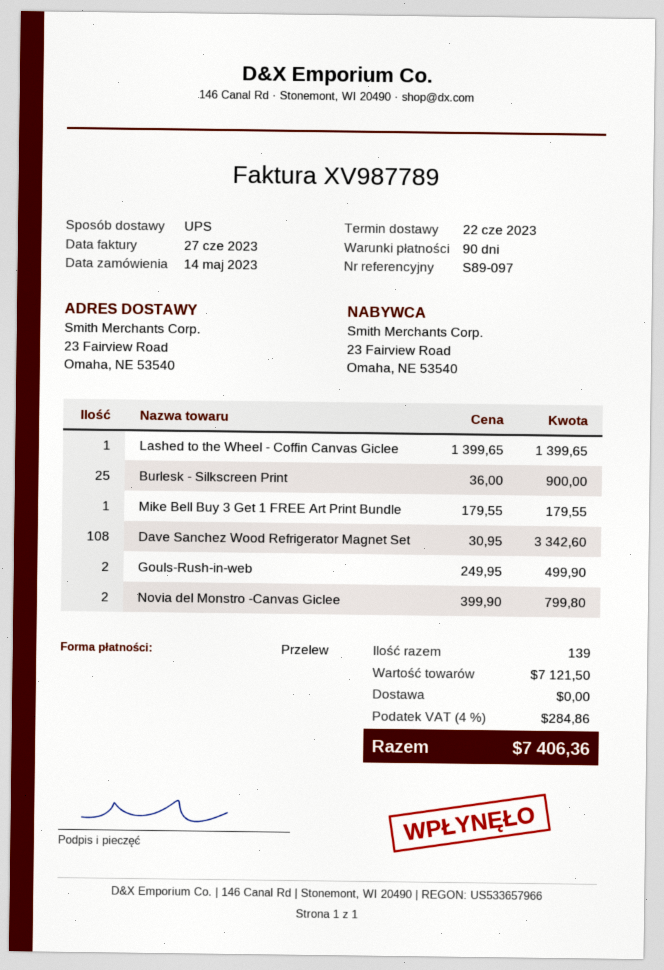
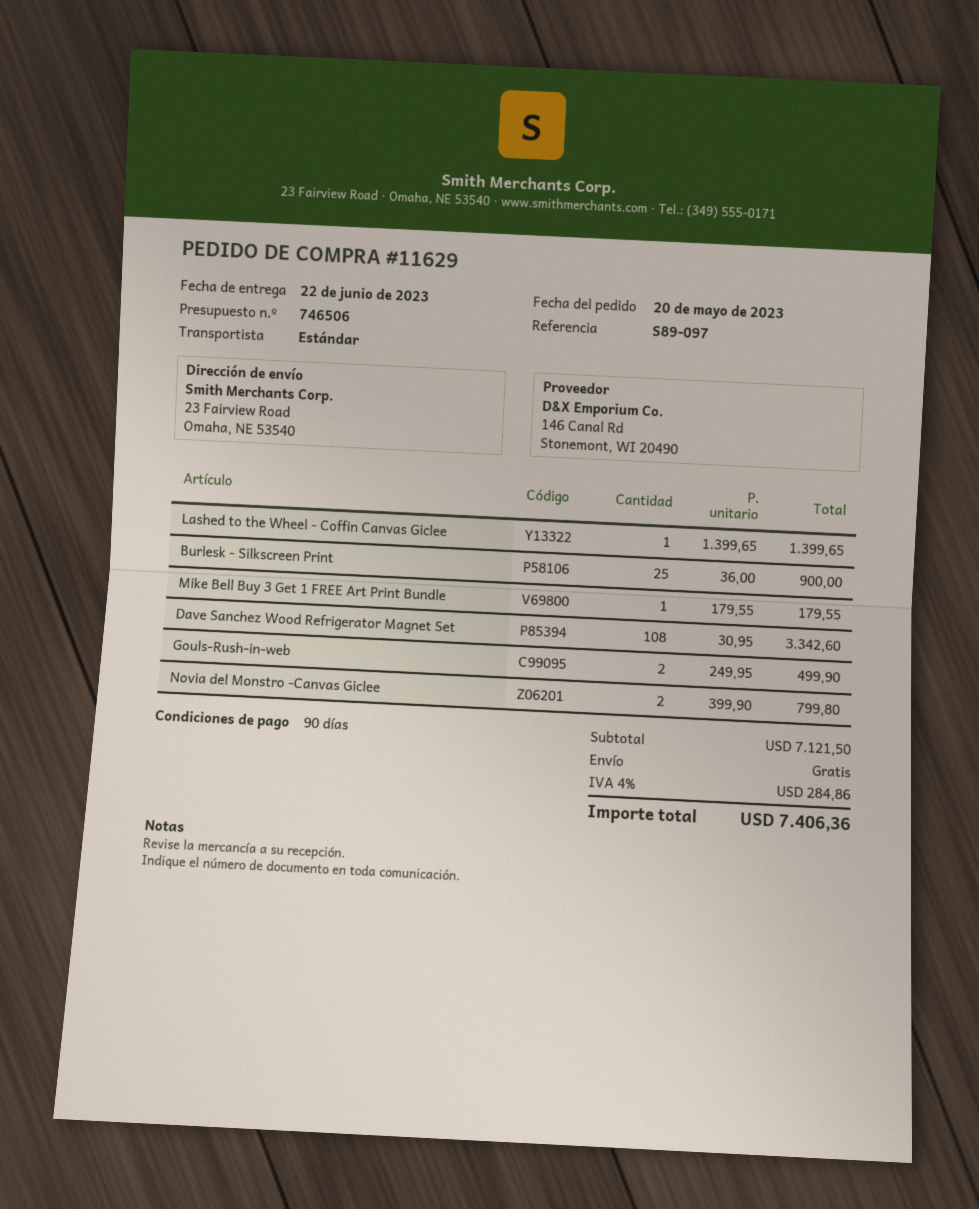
order date: 2023-05-14 -> 2023-05-20
shipping method: UPS -> standard

